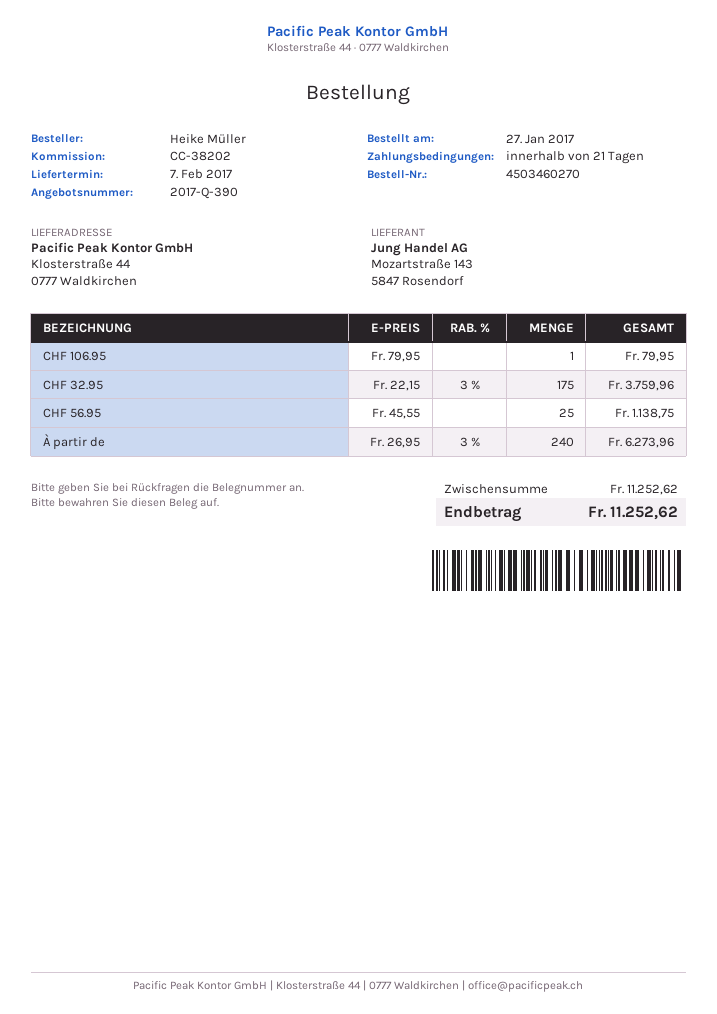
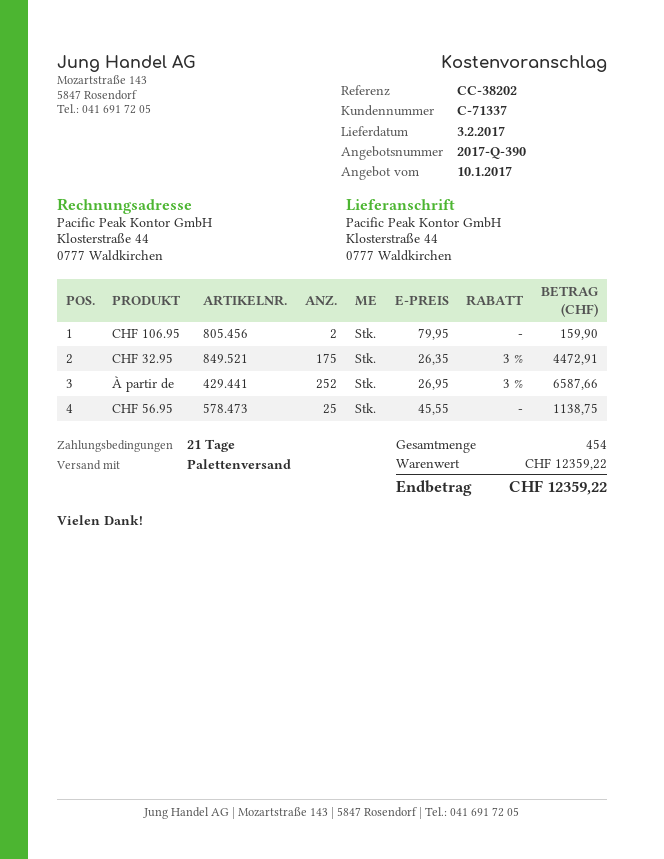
delivery date: 2017-02-07 -> 2017-02-03
CHF 106.95: 1 x 79.95 = 79.95 -> 2 x 79.95 = 159.90
CHF 32.95: 175 x 22.15 - 3% = 3759.96 -> 175 x 26.35 - 3% = 4472.91
À partir de: 240 x 26.95 - 3% = 6273.96 -> 252 x 26.95 - 3% = 6587.66
subtotal: 11252.62 -> 12359.22
total: 11252.62 -> 12359.22

